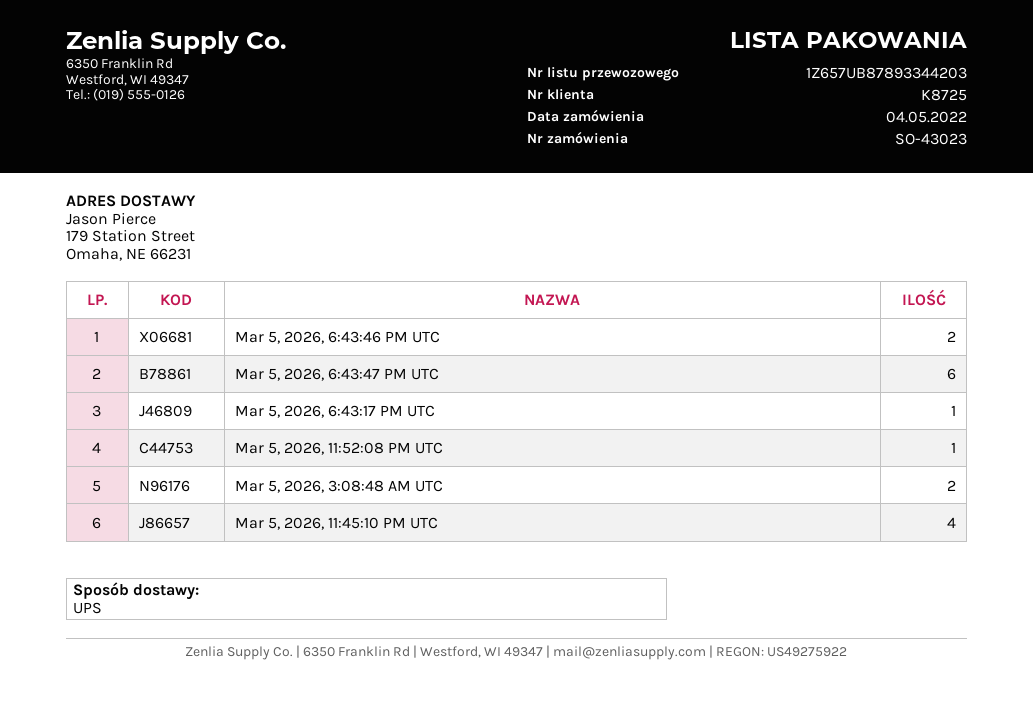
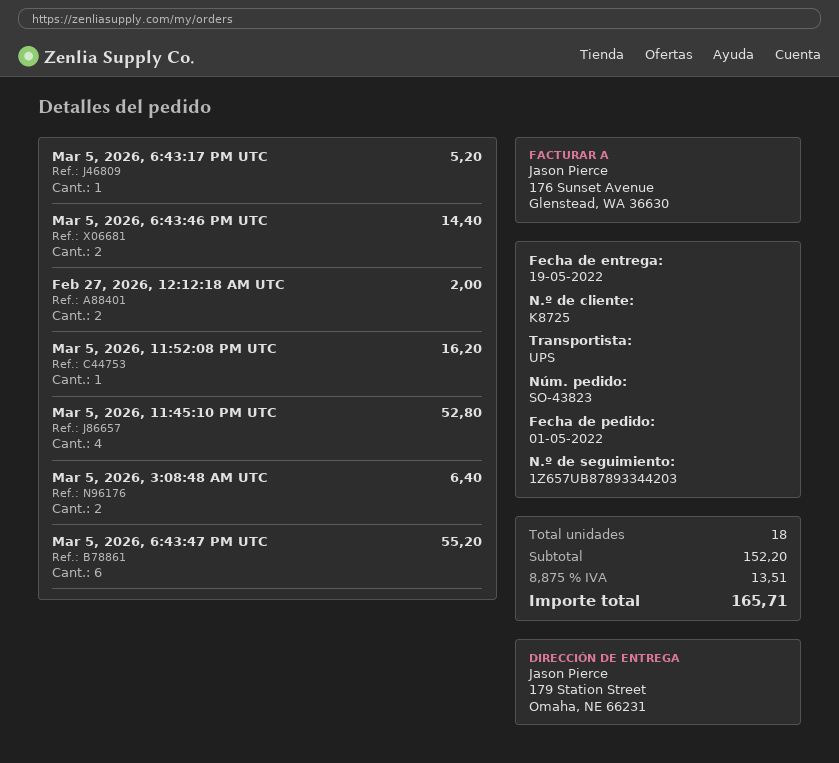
order number: SO-43023 -> SO-43823
order date: 2022-05-04 -> 2022-05-01
Feb 27, 2026, 12:12:18 AM UTC: none -> 2

